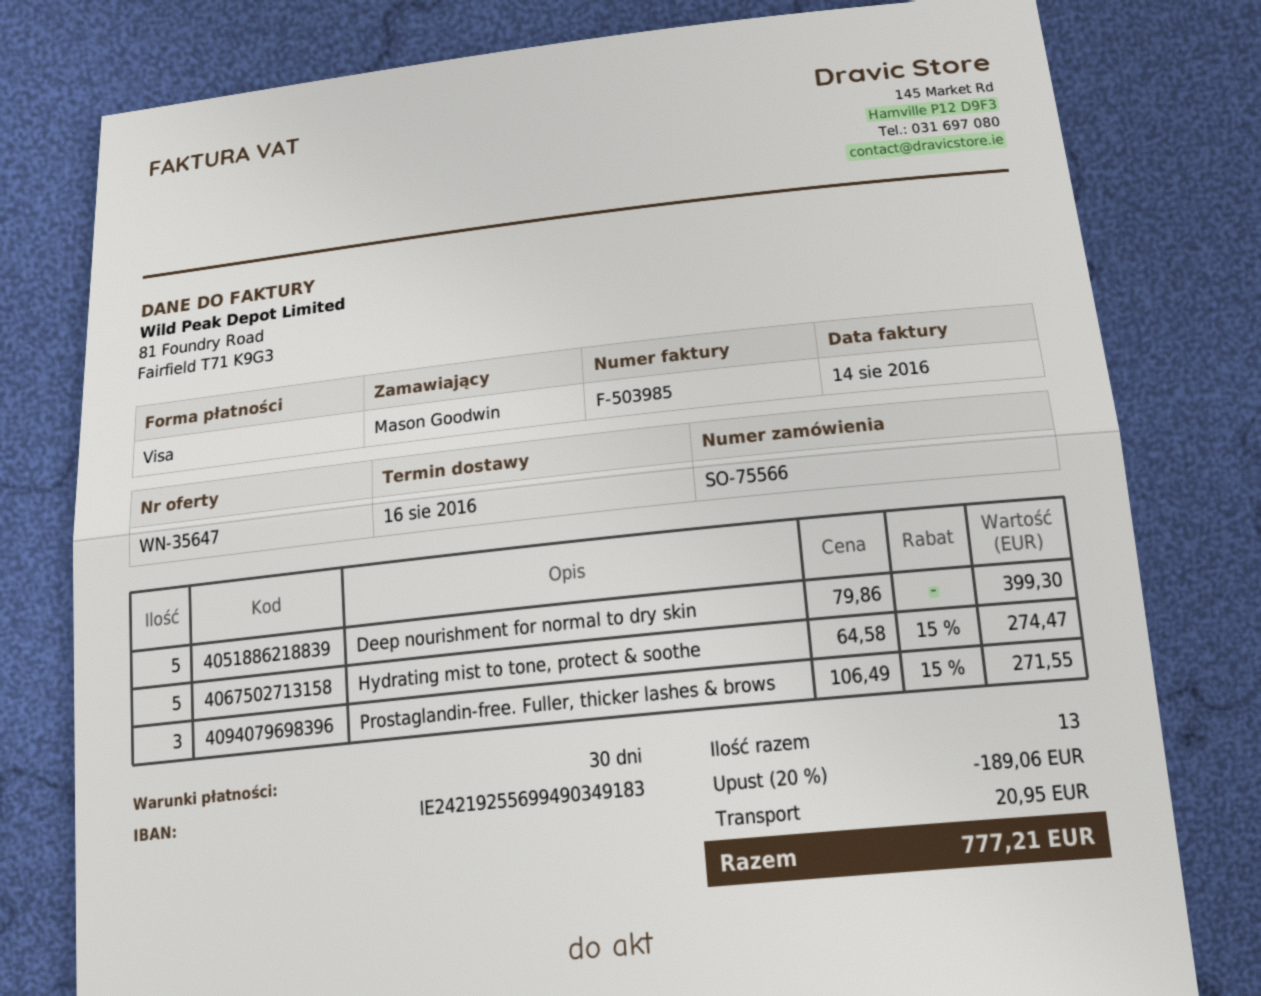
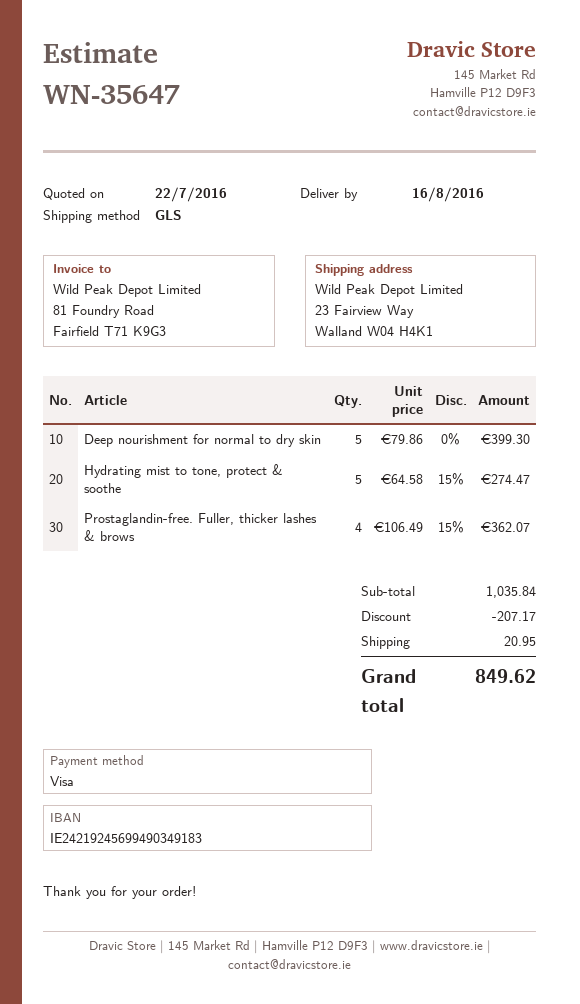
bank account: IE24219255699490349183 -> IE24219245699490349183
Prostaglandin-free. Fuller, thicker lashes & brows: 3 x 106.49 - 15% = 271.55 -> 4 x 106.49 - 15% = 362.07
discount: 189.06 -> 207.17
total: 777.21 -> 849.62

